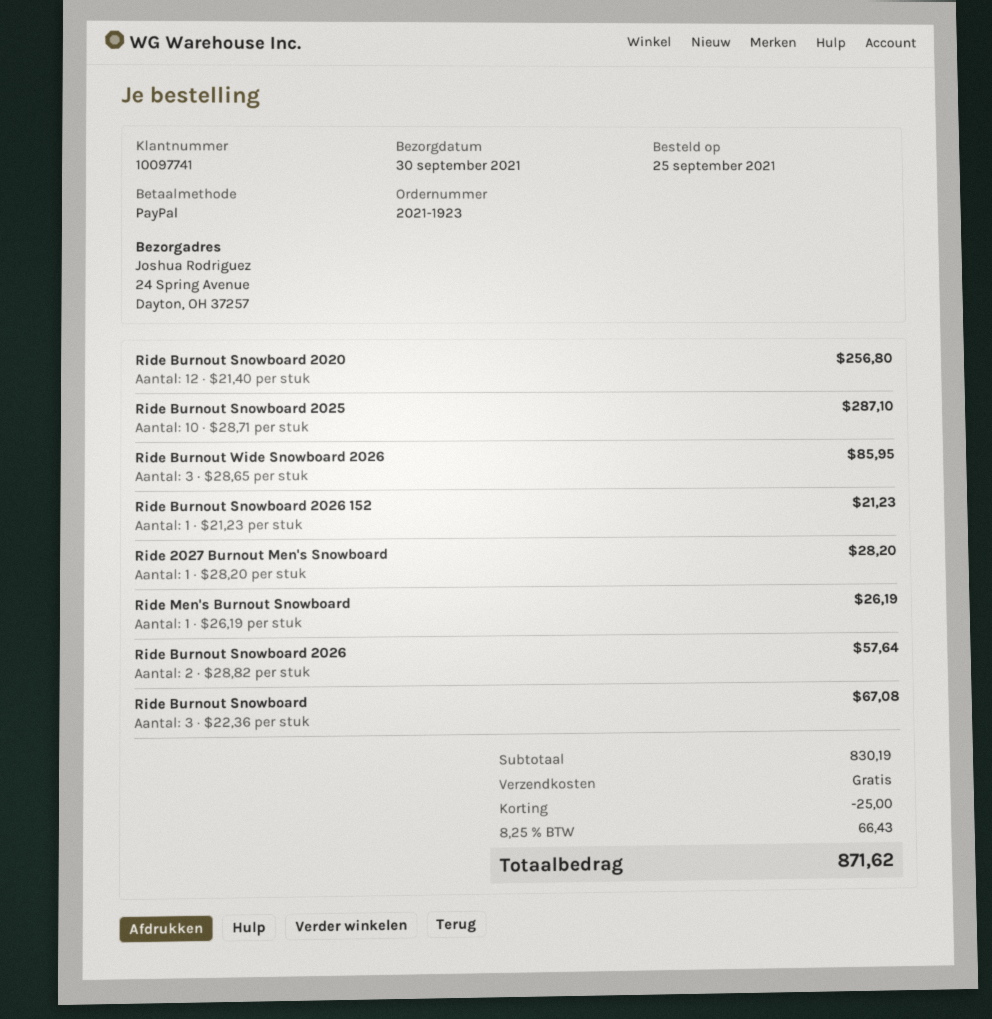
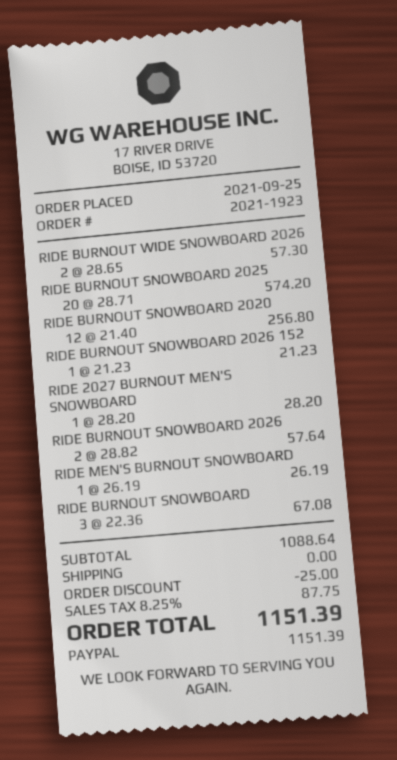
Ride Burnout Snowboard 2025: 10 x 28.71 = 287.10 -> 20 x 28.71 = 574.20
Ride Burnout Wide Snowboard 2026: 3 x 28.65 = 85.95 -> 2 x 28.65 = 57.30
subtotal: 830.19 -> 1088.64
tax: 8.25% = 66.43 -> 8.25% = 87.75
total: 871.62 -> 1151.39

